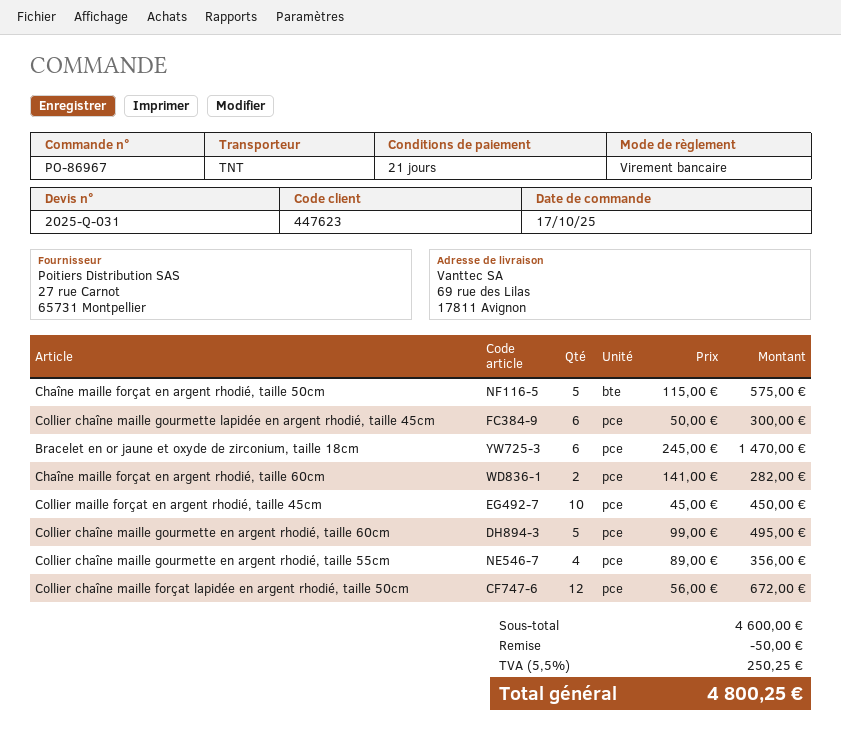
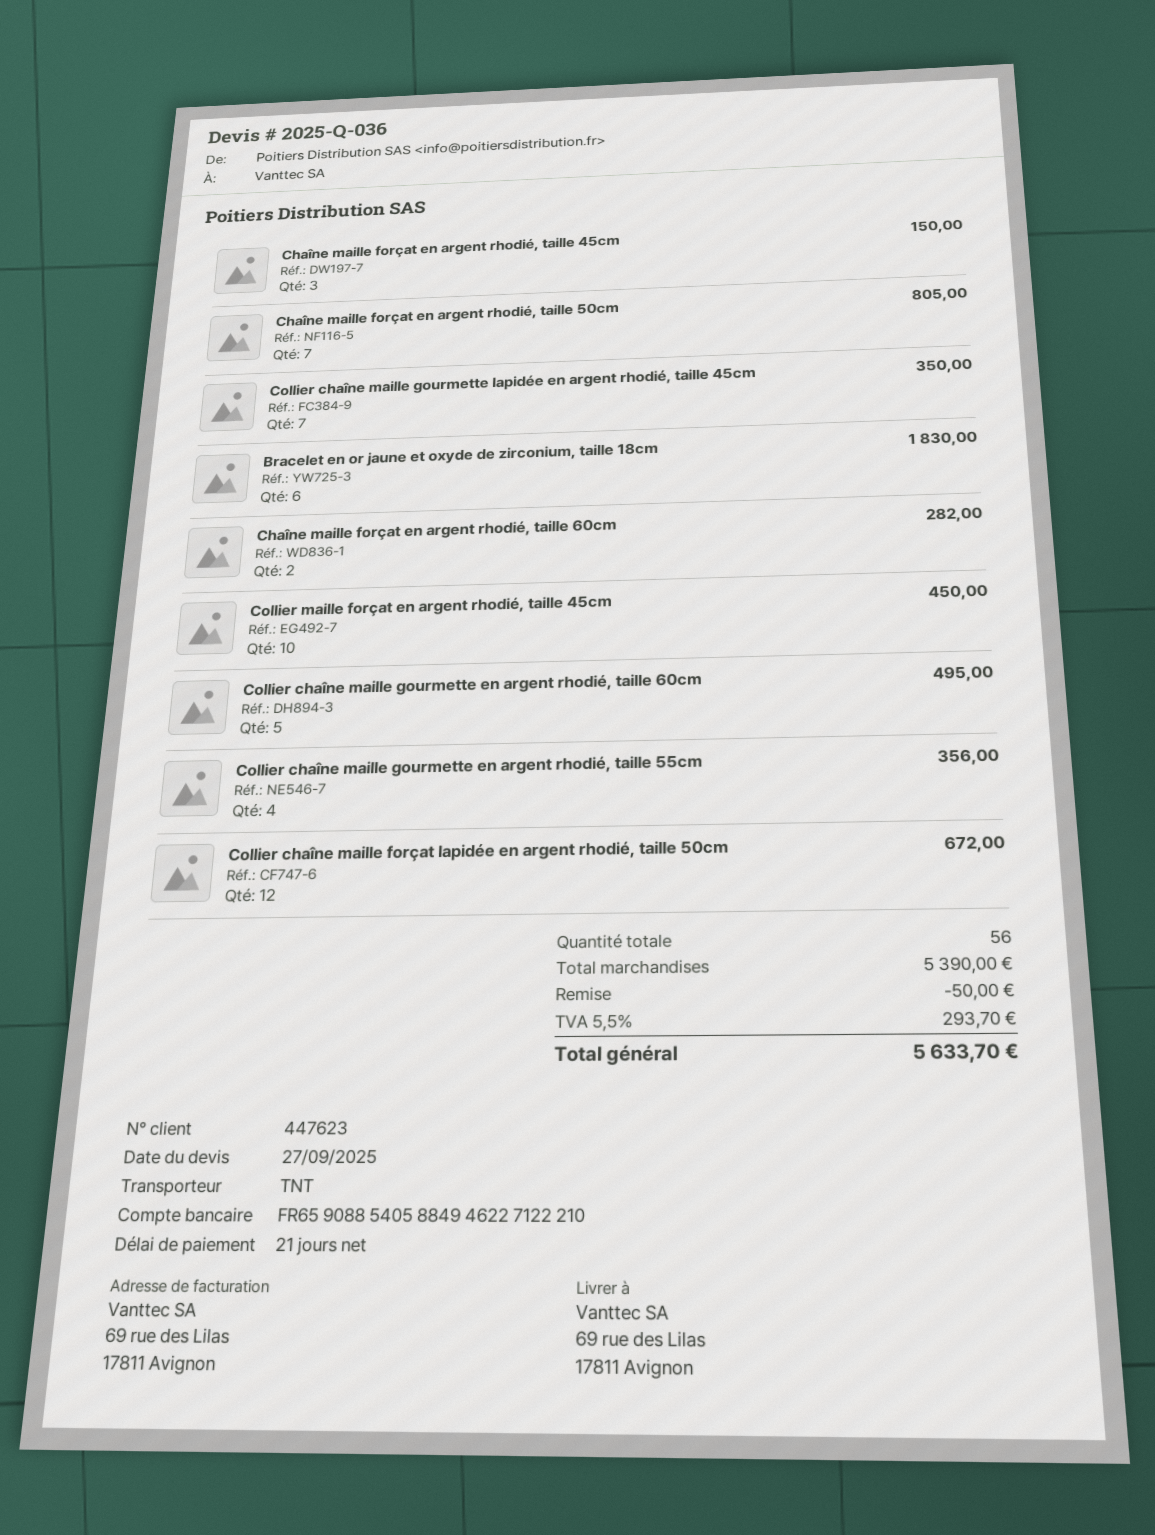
quote number: 2025-Q-031 -> 2025-Q-036
Chaîne maille forçat en argent rhodié, taille 50cm: 5 for 575.00 -> 7 for 805.00
Collier chaîne maille gourmette lapidée en argent rhodié, taille 45cm: 6 for 300.00 -> 7 for 350.00
Bracelet en or jaune et oxyde de zirconium, taille 18cm: 6 for 1470.00 -> 6 for 1830.00
Chaîne maille forçat en argent rhodié, taille 45cm: none -> 3 for 150.00
subtotal: 4600.00 -> 5390.00
tax: 5.5% = 250.25 -> 5.5% = 293.70
total: 4800.25 -> 5633.70

